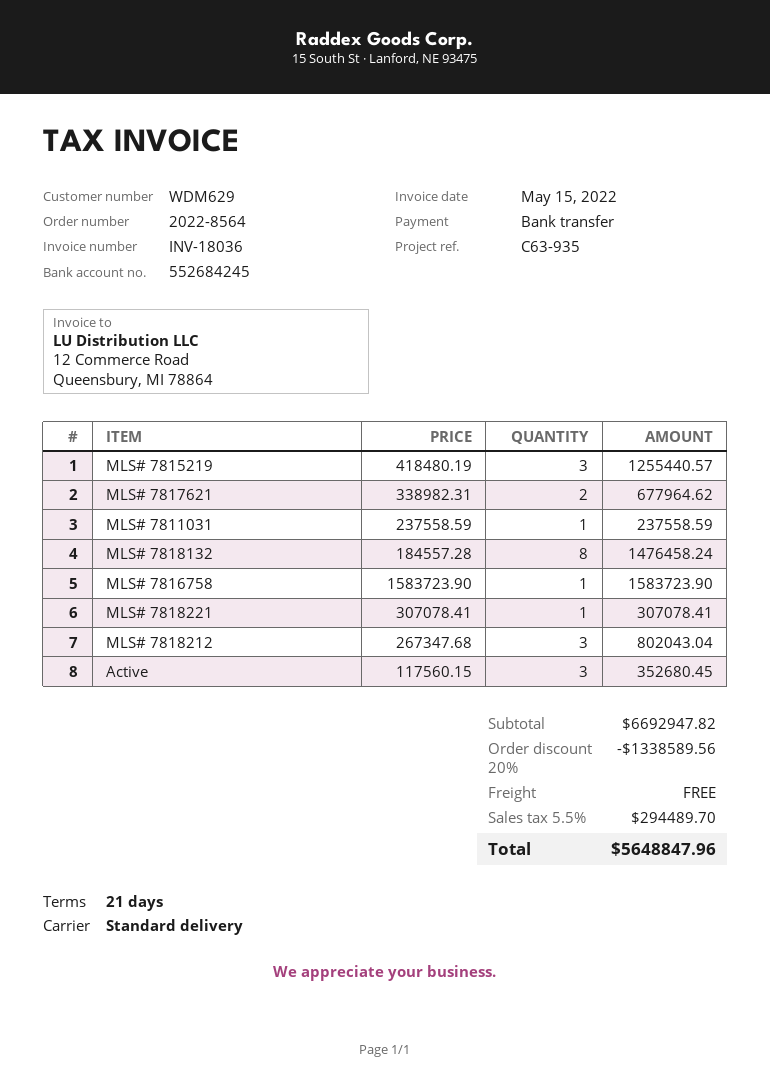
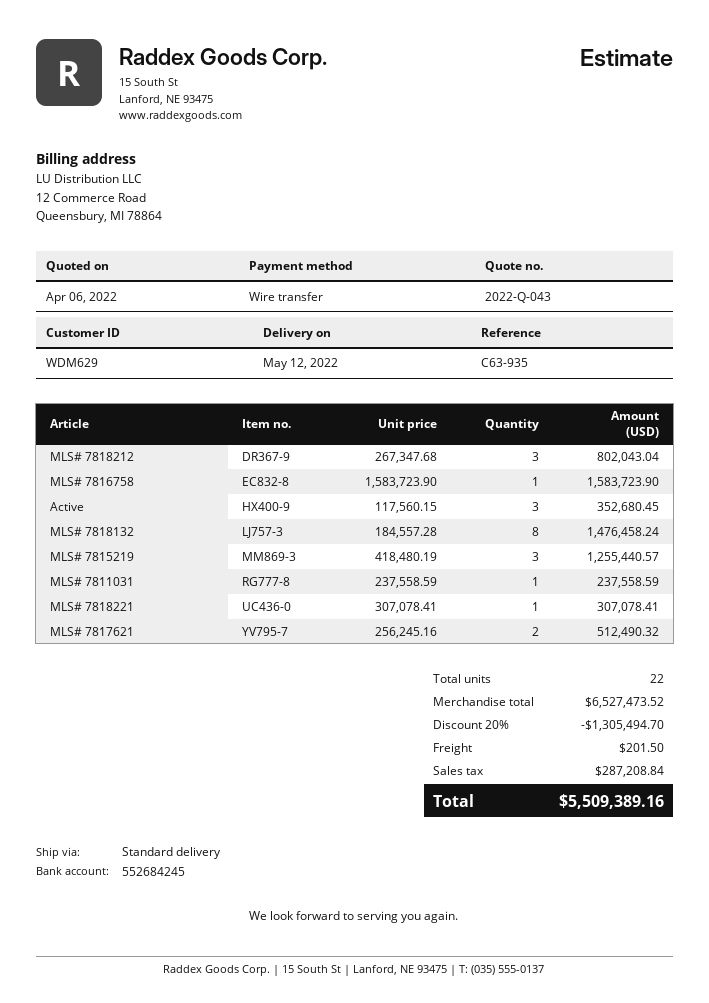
MLS# 7817621: 2 x 338982.31 = 677964.62 -> 2 x 256245.16 = 512490.32
subtotal: 6692947.82 -> 6527473.52
discount: 20% = 1338589.56 -> 20% = 1305494.70
shipping: 0.00 -> 201.50
tax: 294489.70 -> 287208.84
total: 5648847.96 -> 5509389.16

